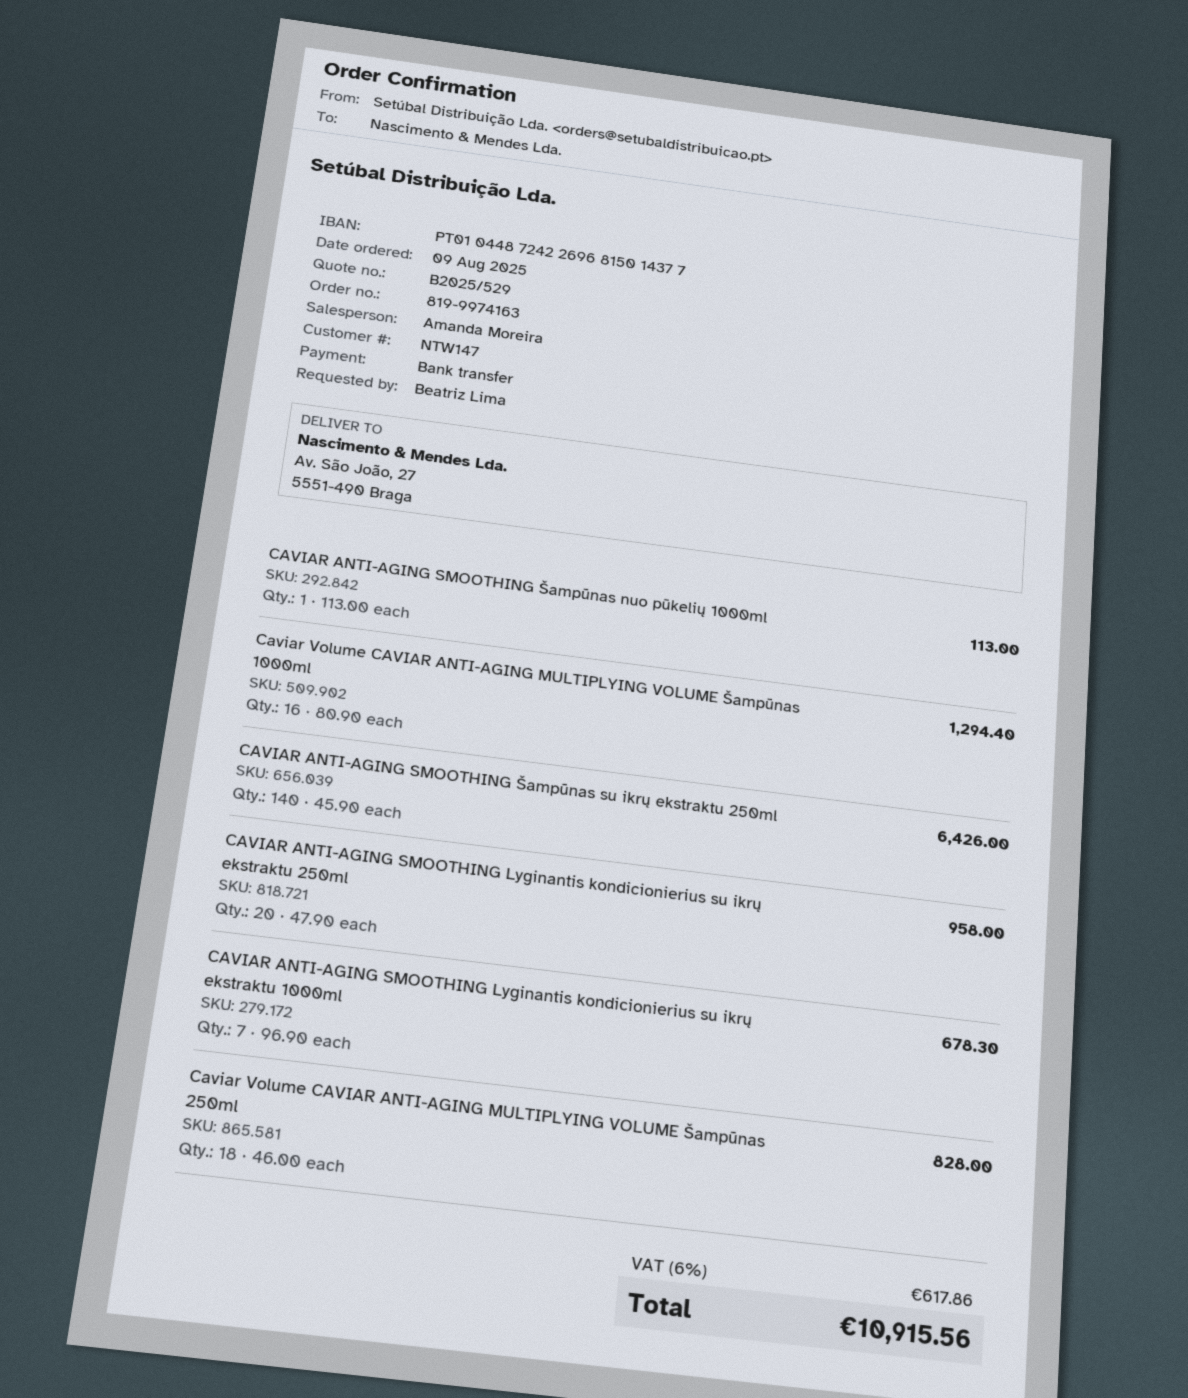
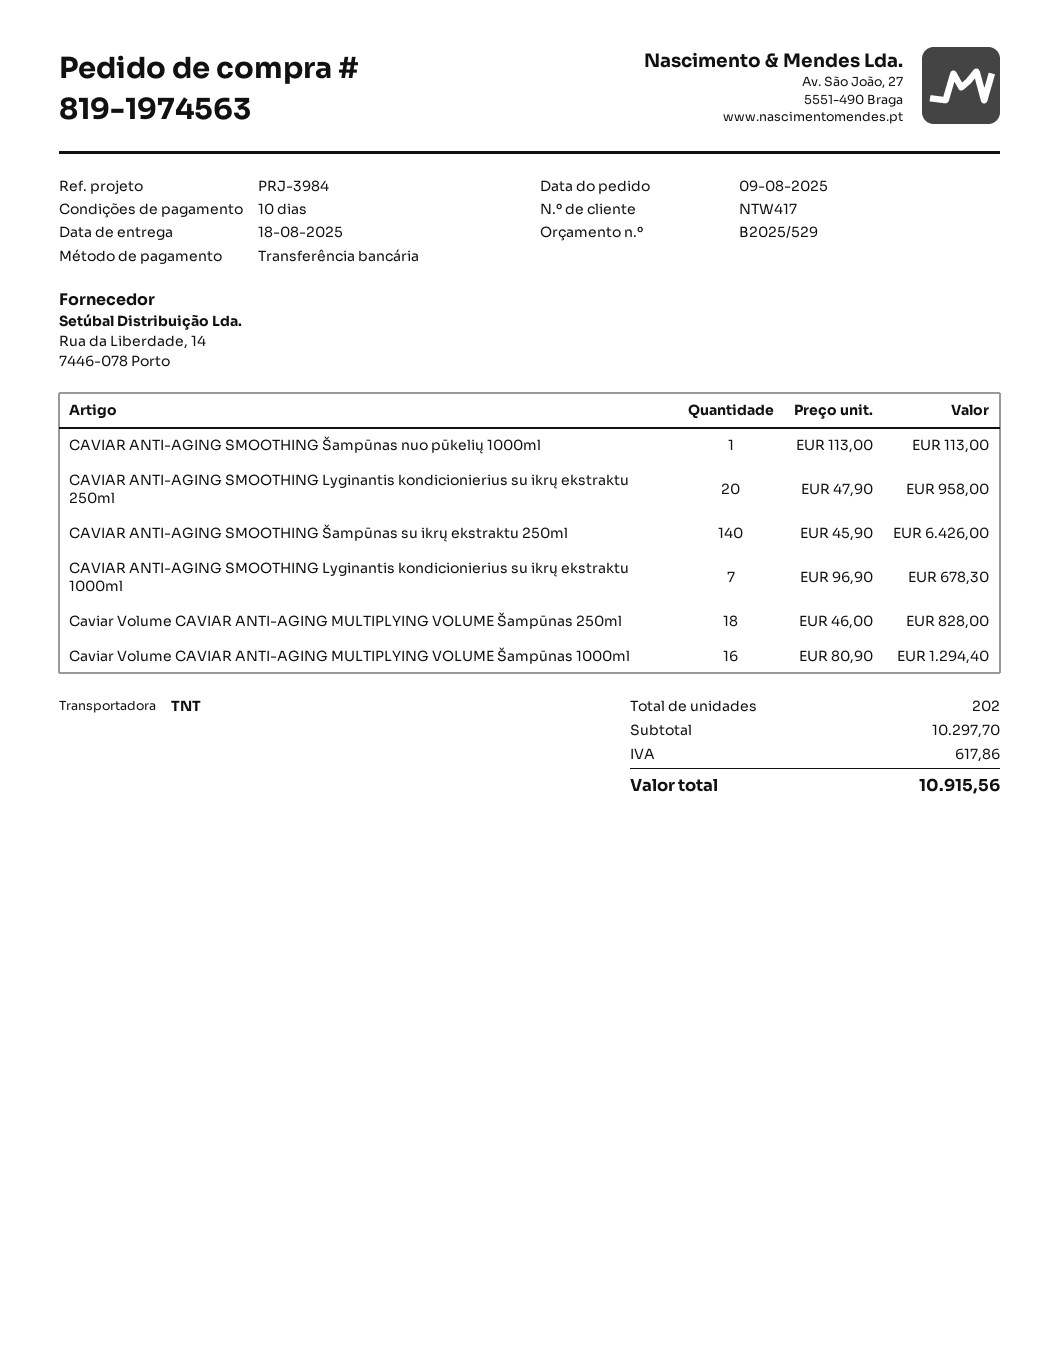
order number: 819-9974163 -> 819-1974563
customer number: NTW147 -> NTW417

